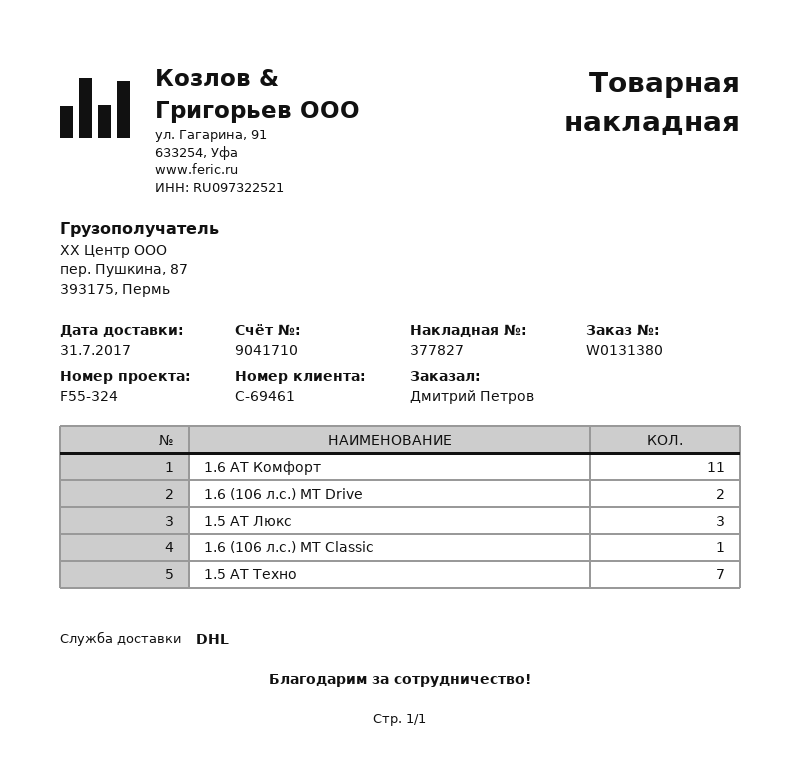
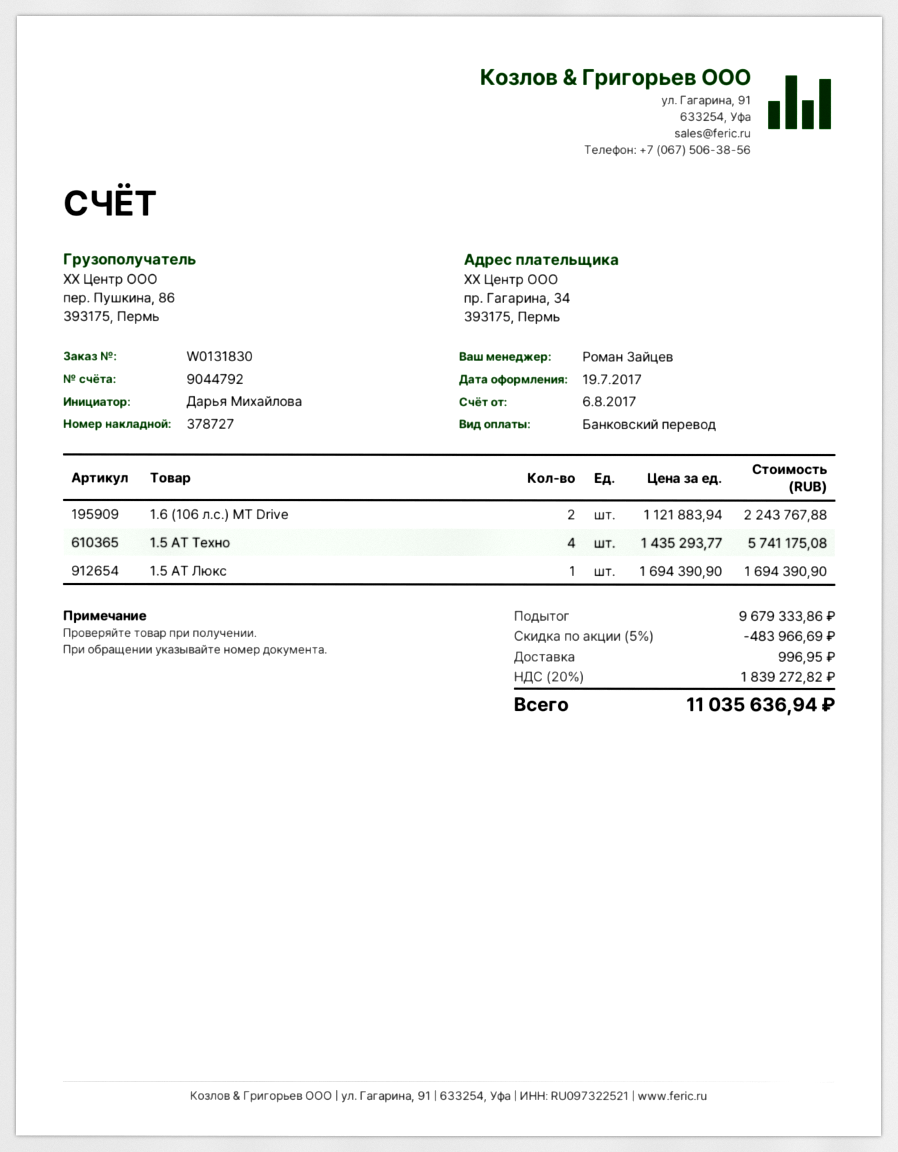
order number: W0131380 -> W0131830
delivery note number: 377827 -> 378727
invoice number: 9041710 -> 9044792
ordered by: Дмитрий Петров -> Дарья Михайлова
ship to: пер. Пушкина, 87, 393175, Пермь -> пер. Пушкина, 86, 393175, Пермь
1.6 AT Комфорт: 11 -> none
1.5 AT Люкс: 3 -> 1
1.6 (106 л.с.) MT Classic: 1 -> none
1.5 AT Техно: 7 -> 4

